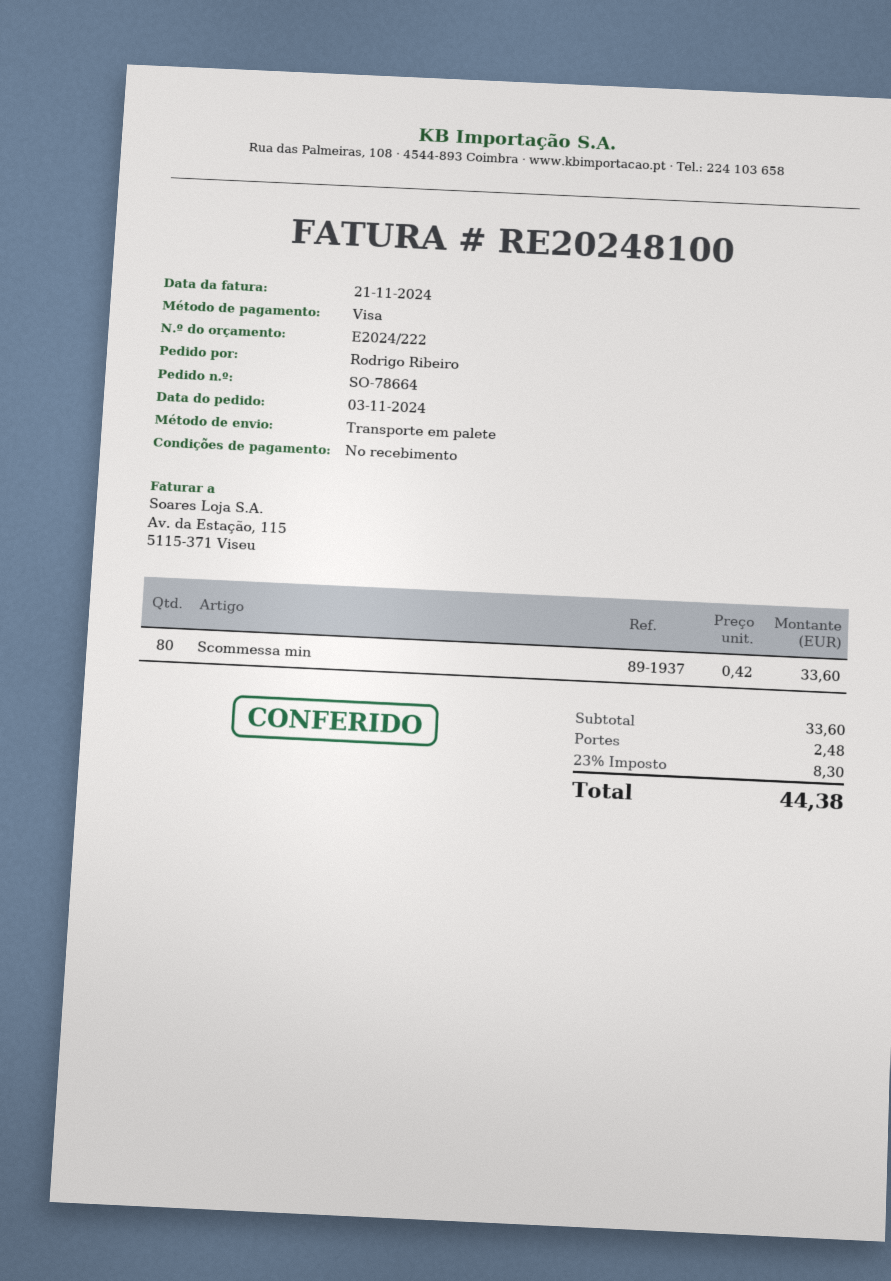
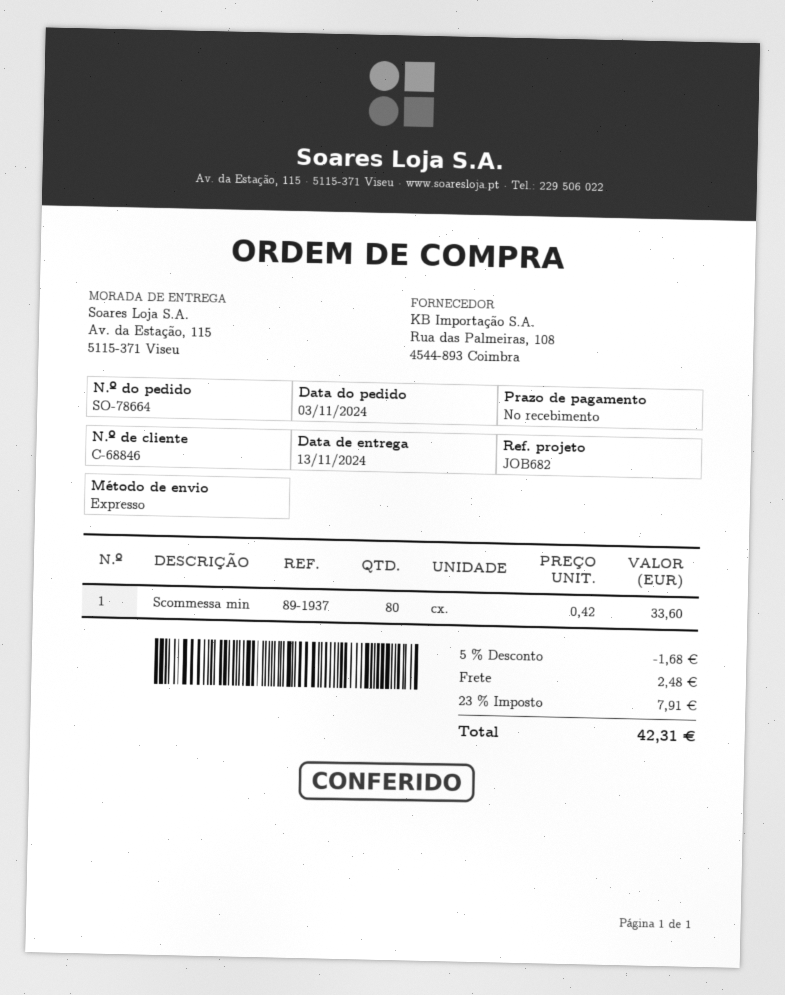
shipping method: pallet freight -> express
discount: none -> 5% = 1.68
tax: 23% = 8.30 -> 23% = 7.91
total: 44.38 -> 42.31

